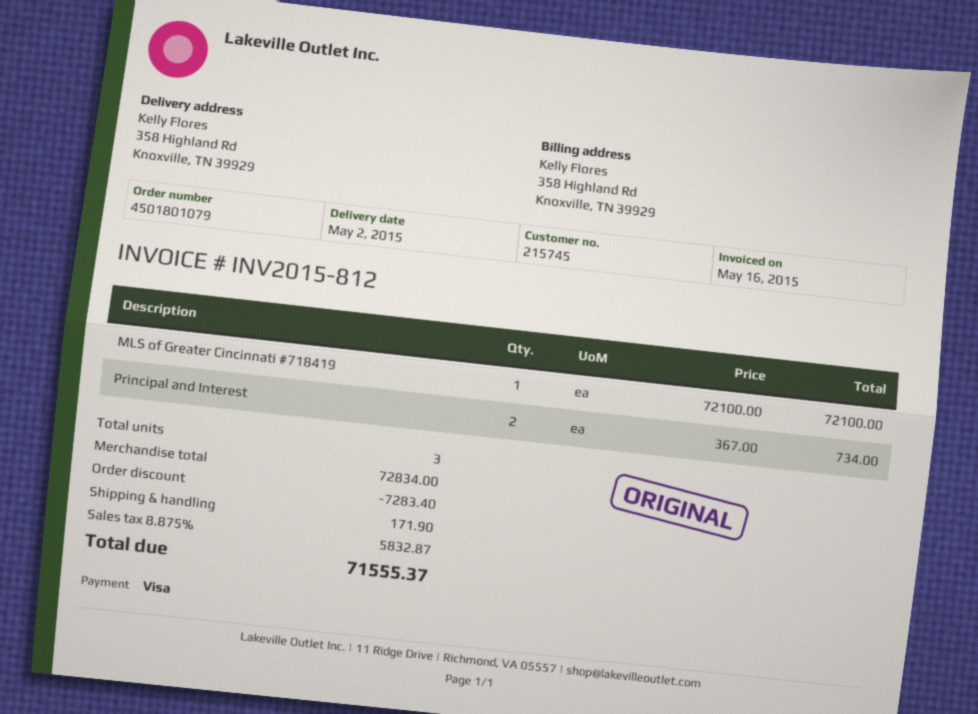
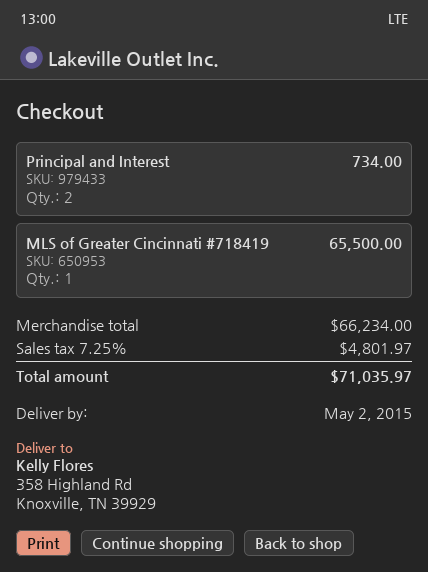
MLS of Greater Cincinnati #718419: 1 for 72100.00 -> 1 for 65500.00
subtotal: 72834.00 -> 66234.00
discount: 7283.40 -> none
shipping: 171.90 -> none
tax: 8.875% = 5832.87 -> 7.25% = 4801.97
total: 71555.37 -> 71035.97

